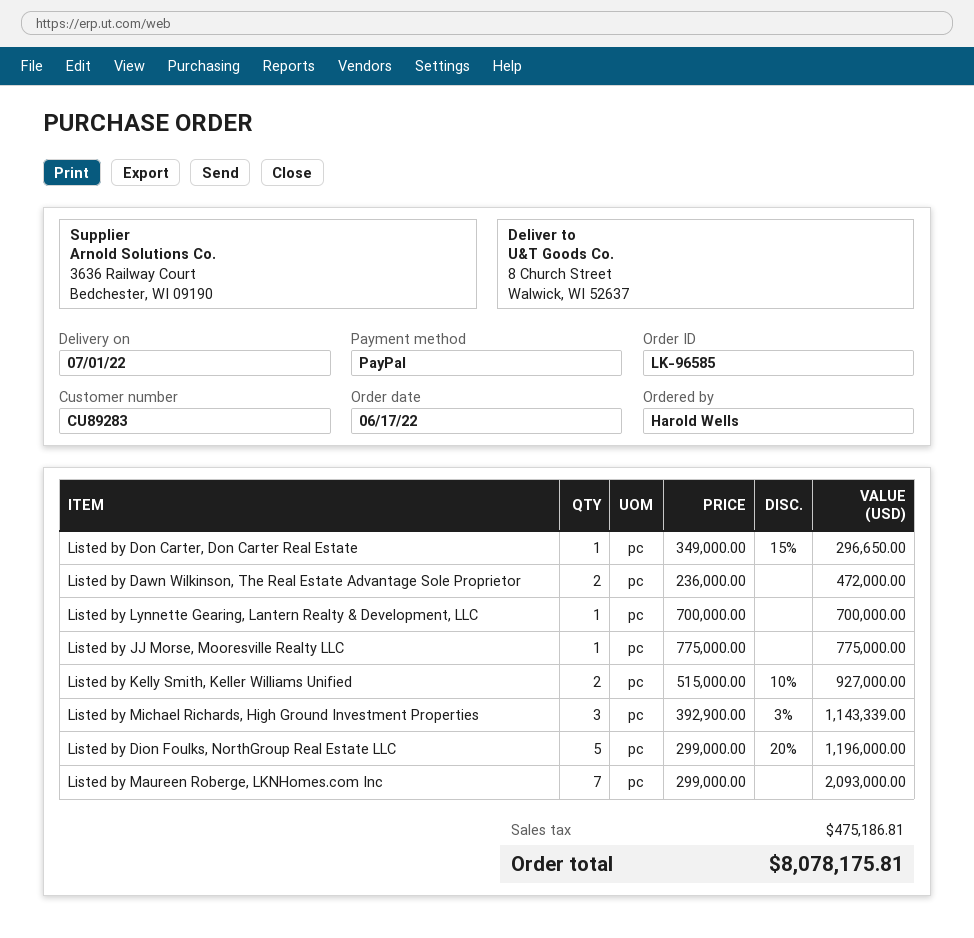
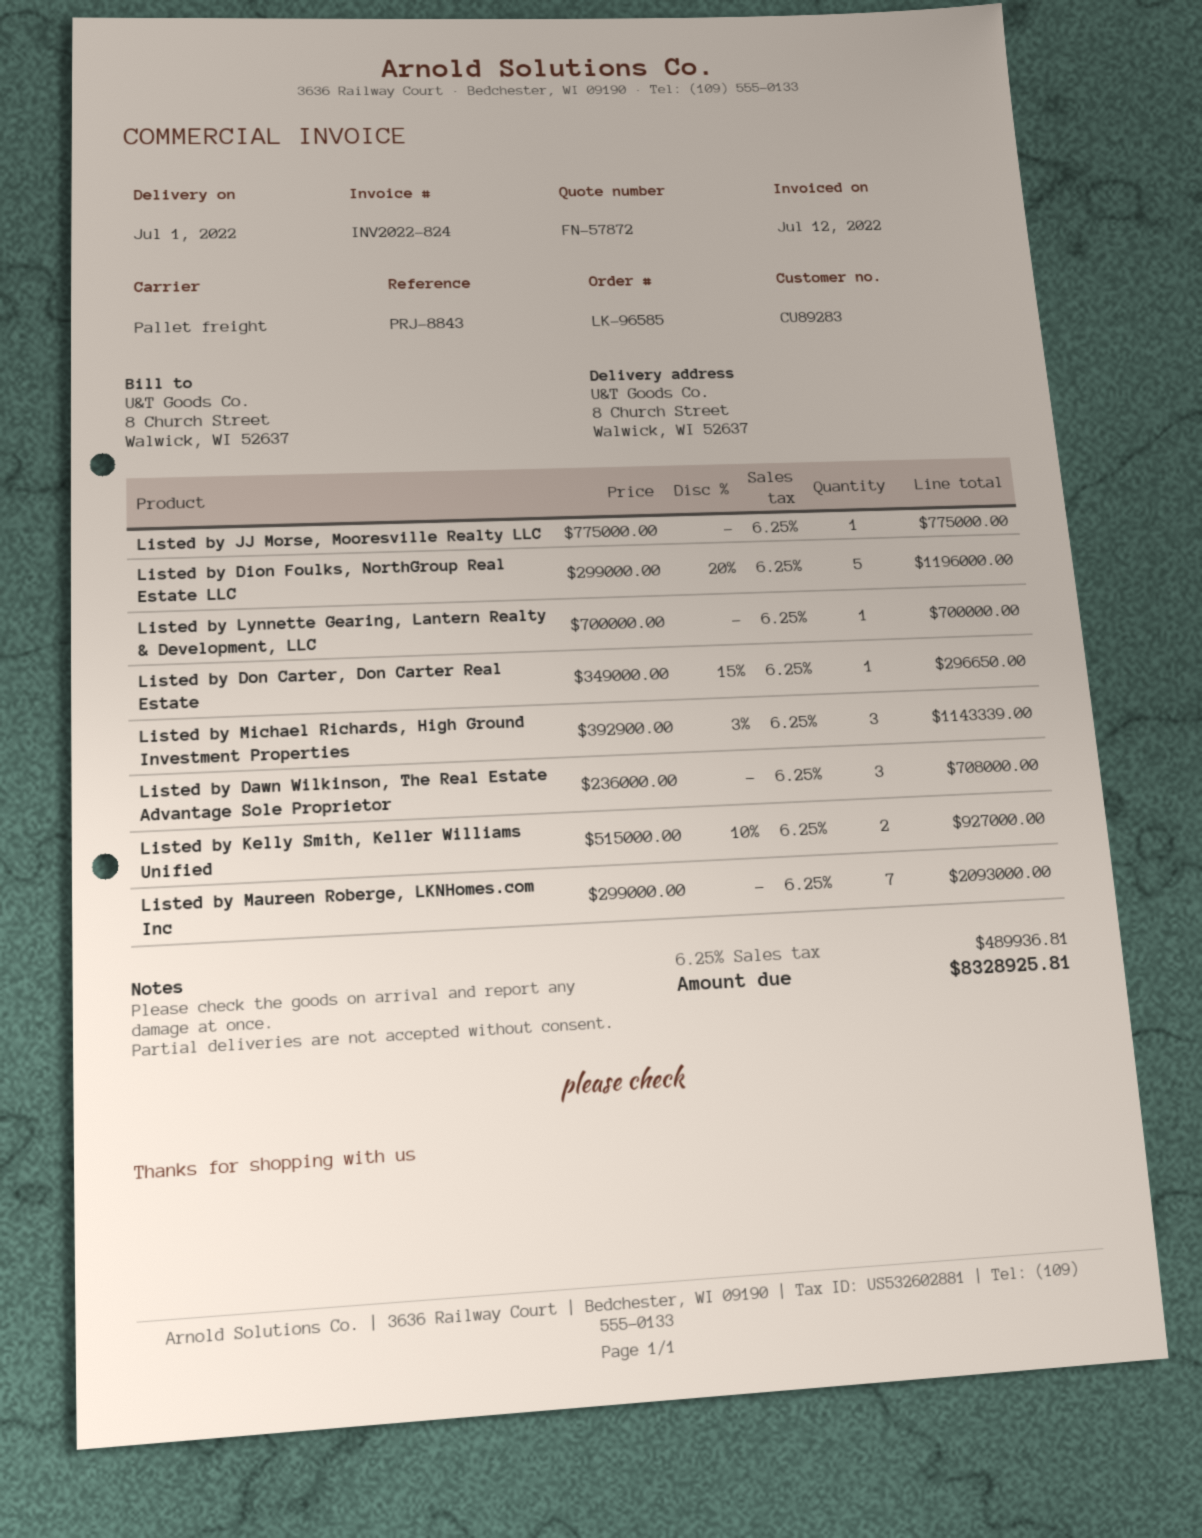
Listed by Dawn Wilkinson, The Real Estate Advantage Sole Proprietor: 2 x 236000.00 = 472000.00 -> 3 x 236000.00 = 708000.00
tax: 475186.81 -> 489936.81
total: 8078175.81 -> 8328925.81

